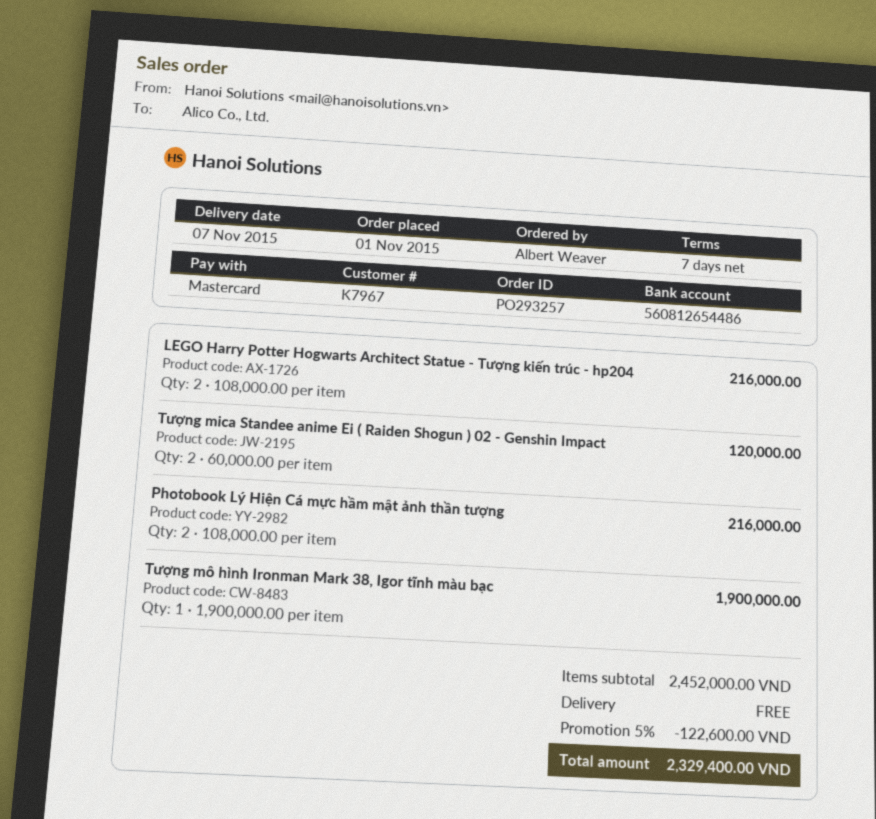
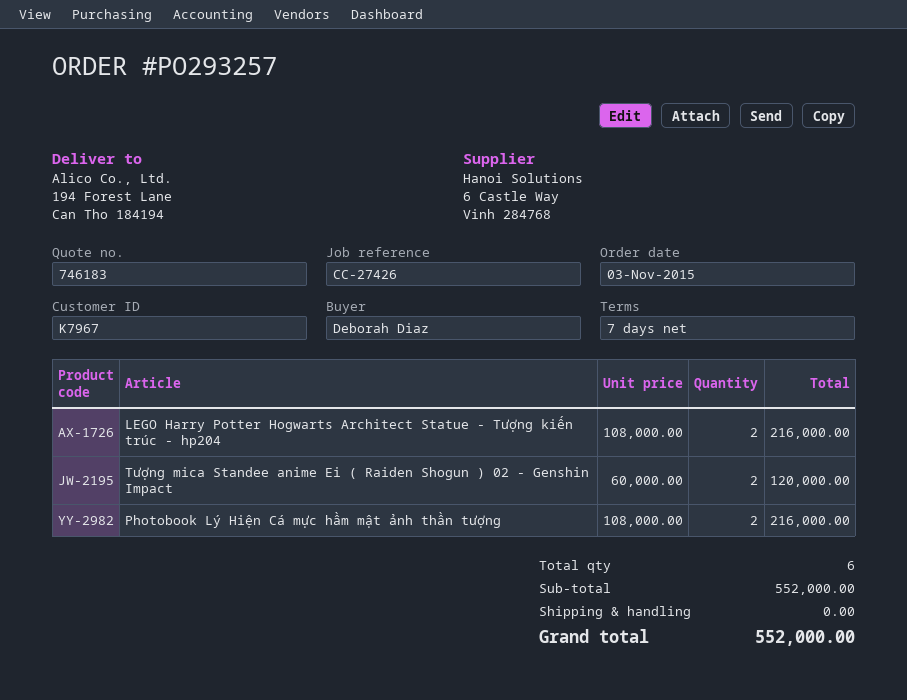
order date: 2015-11-01 -> 2015-11-03
ordered by: Albert Weaver -> Deborah Diaz
Tượng mô hình Ironman Mark 38, Igor tĩnh màu bạc: 1 x 1900000.00 = 1900000.00 -> none
subtotal: 2452000.00 -> 552000.00
discount: 5% = 122600.00 -> none
total: 2329400.00 -> 552000.00

